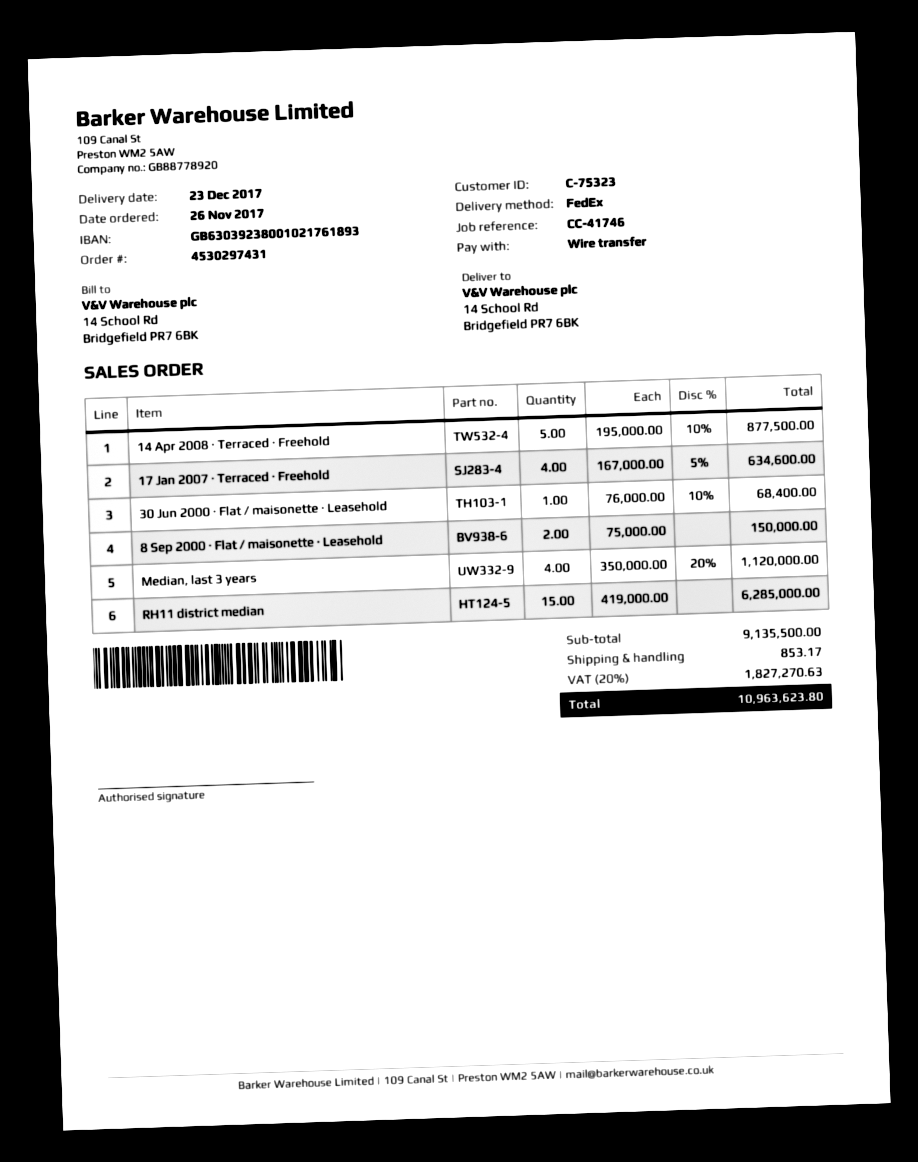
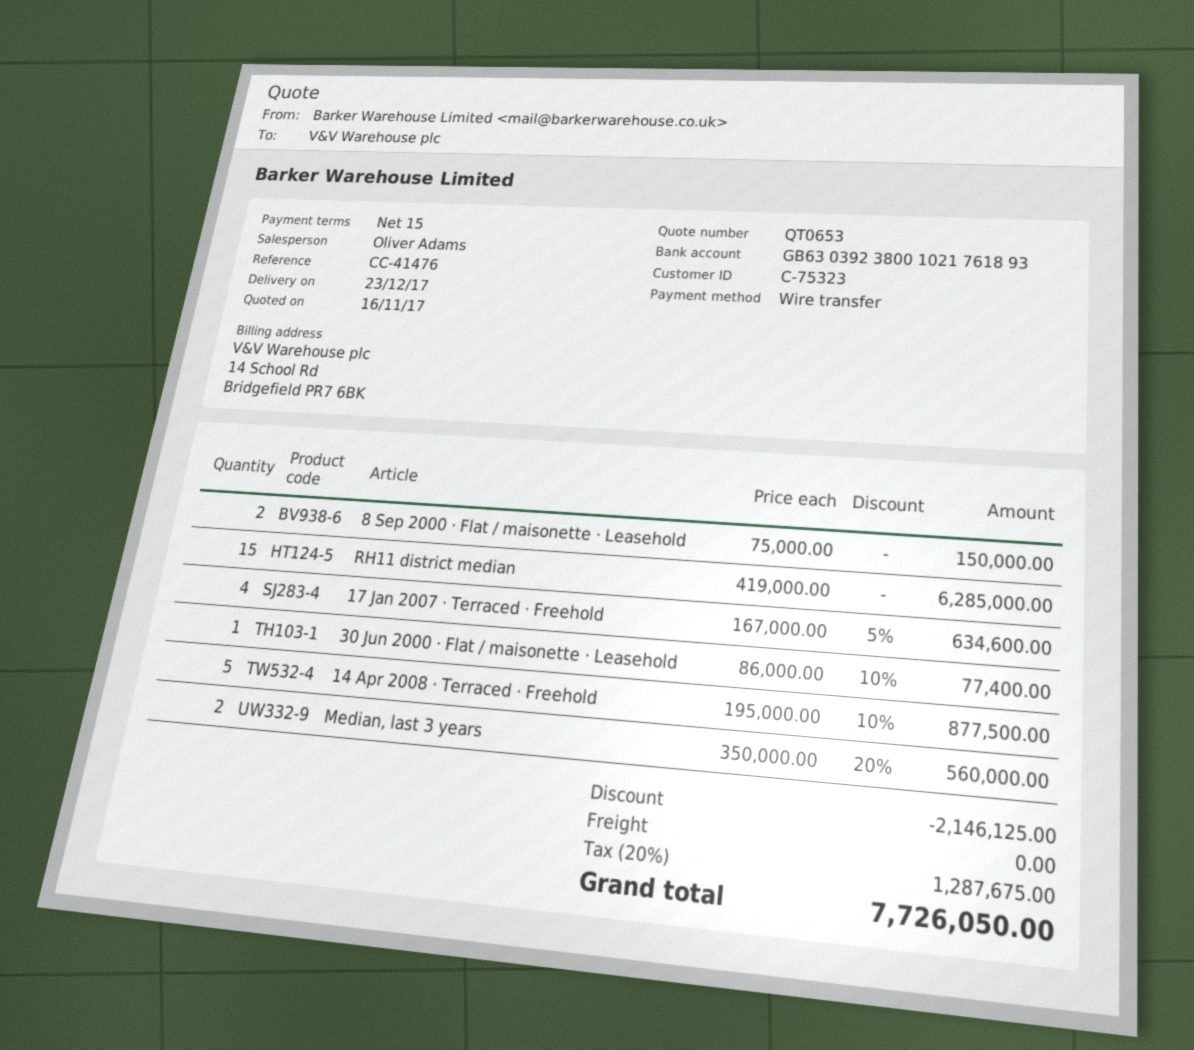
reference: CC-41746 -> CC-41476
30 Jun 2000 · Flat / maisonette · Leasehold: 1 x 76000.00 - 10% = 68400.00 -> 1 x 86000.00 - 10% = 77400.00
Median, last 3 years: 4 x 350000.00 - 20% = 1120000.00 -> 2 x 350000.00 - 20% = 560000.00
discount: none -> 2146125.00
shipping: 853.17 -> 0.00
tax: 20% = 1827270.63 -> 20% = 1287675.00
total: 10963623.80 -> 7726050.00

